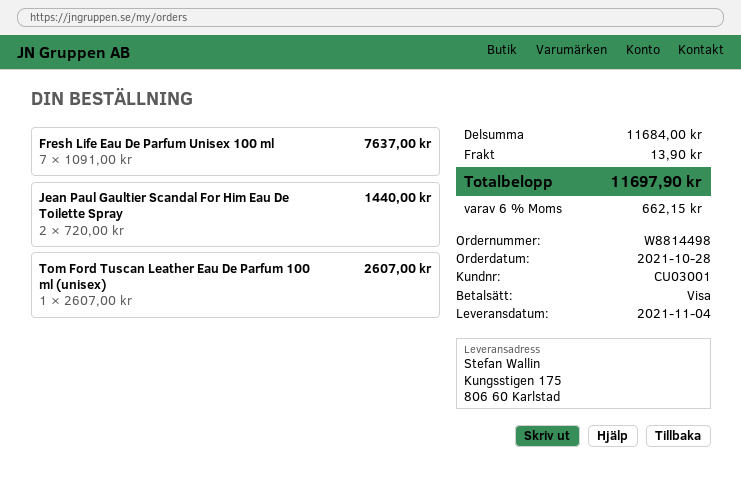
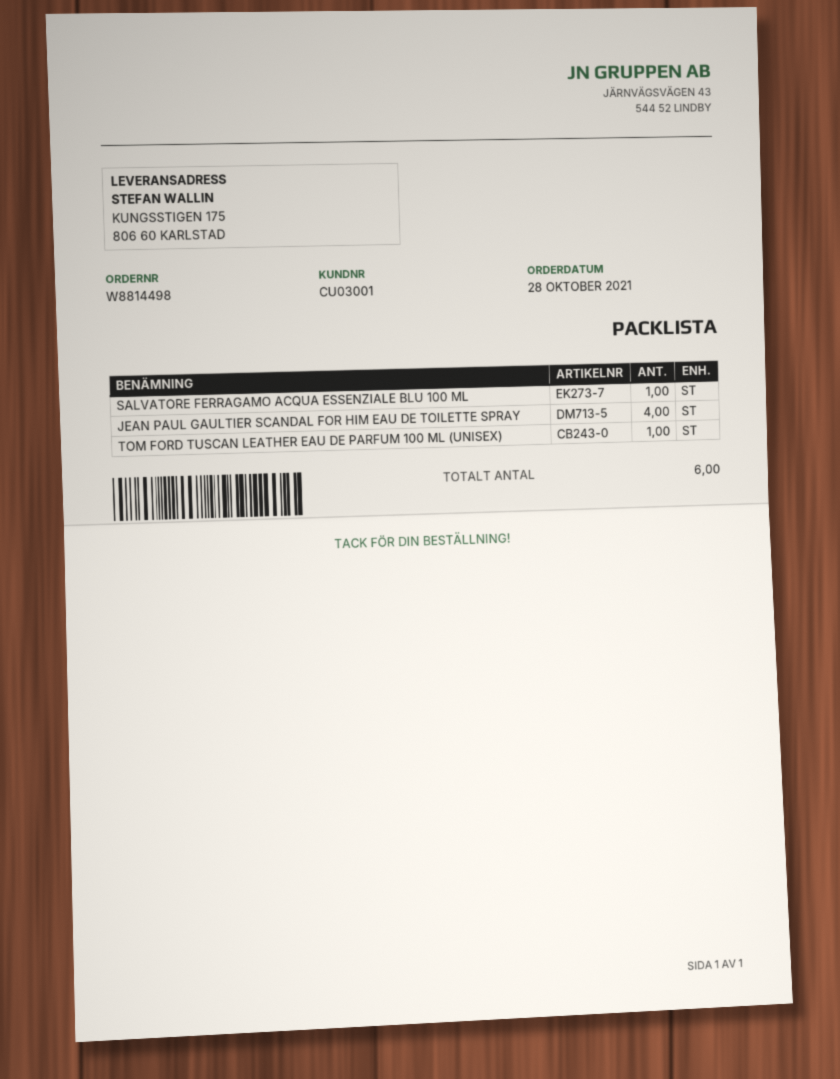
Fresh Life Eau De Parfum Unisex 100 ml: 7 -> none
Jean Paul Gaultier Scandal For Him Eau De Toilette Spray: 2 -> 4
SALVATORE FERRAGAMO ACQUA ESSENZIALE BLU 100 ML: none -> 1

